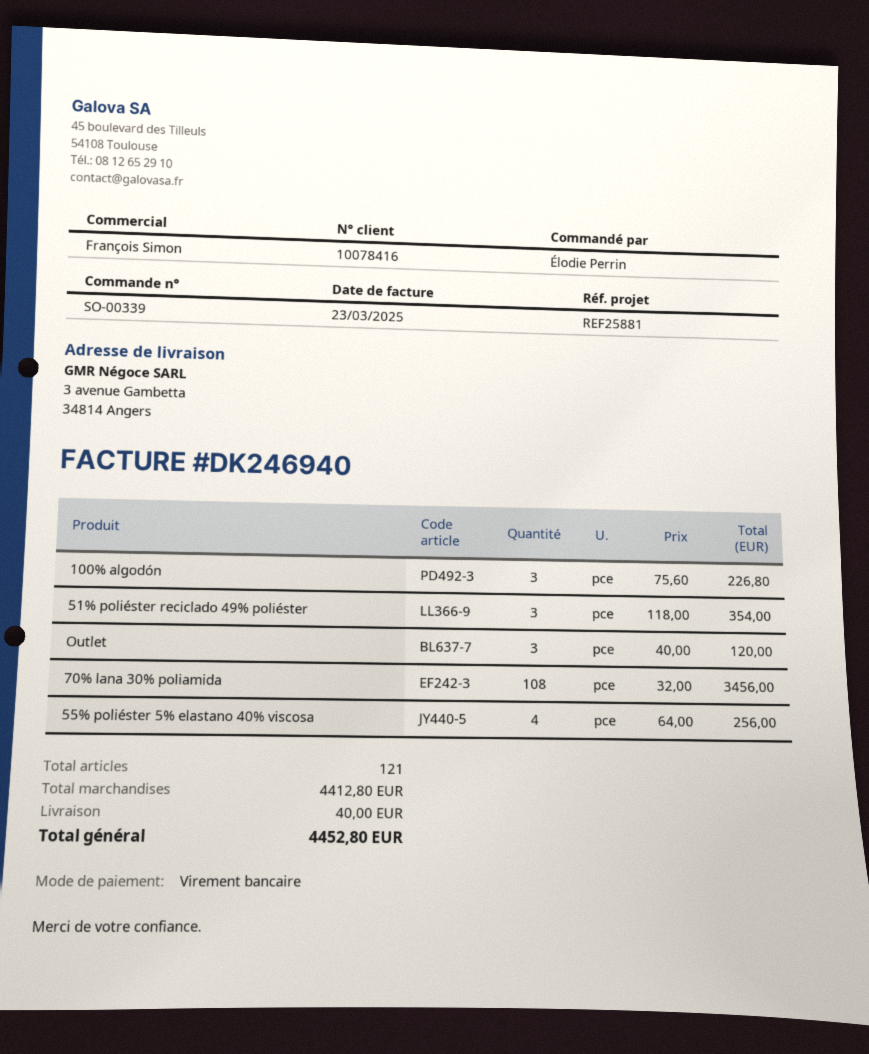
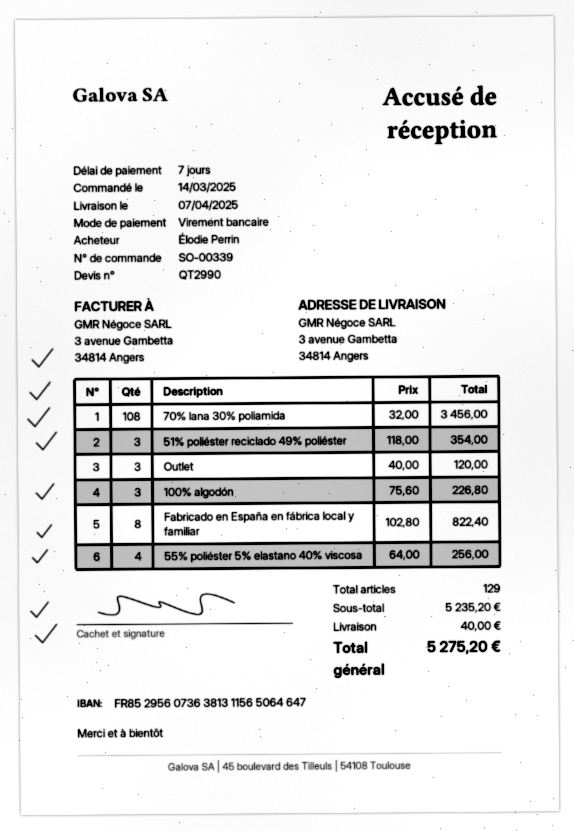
Fabricado en España en fábrica local y familiar: none -> 8 x 102.80 = 822.40
total quantity: 121 -> 129
subtotal: 4412.80 -> 5235.20
total: 4452.80 -> 5275.20

